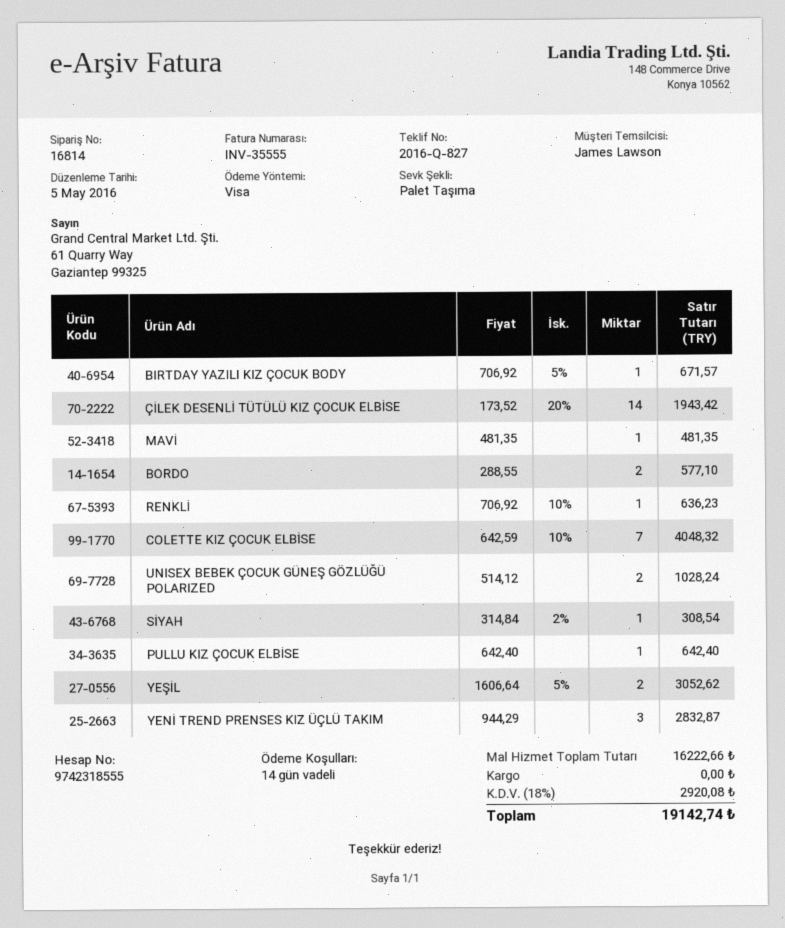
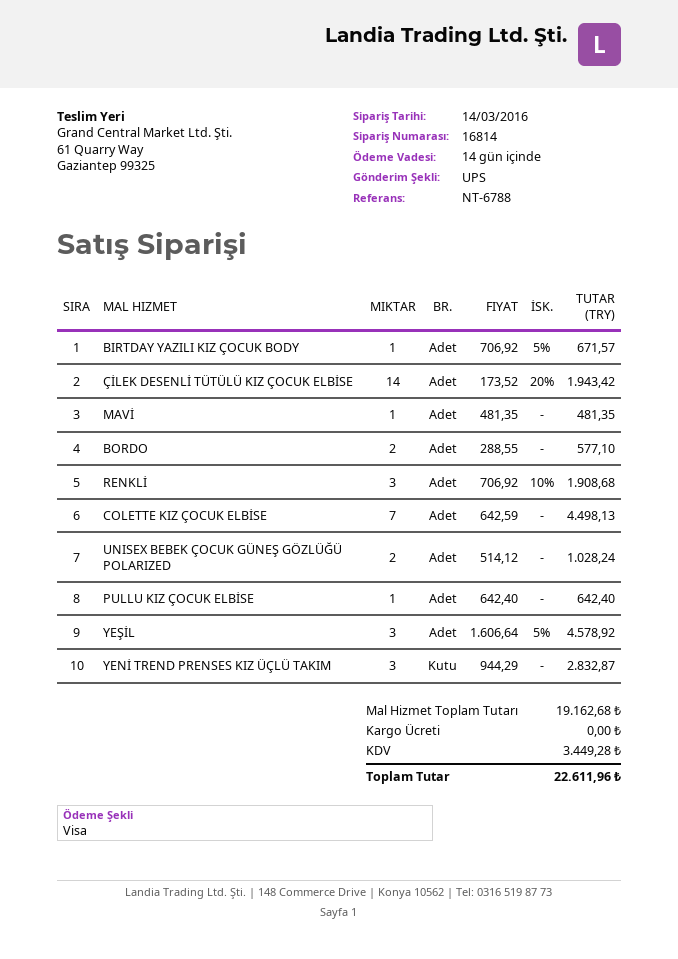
shipping method: pallet freight -> UPS
RENKLİ: 1 x 706.92 - 10% = 636.23 -> 3 x 706.92 - 10% = 1908.68
COLETTE KIZ ÇOCUK ELBİSE: 7 x 642.59 - 10% = 4048.32 -> 7 x 642.59 = 4498.13
SİYAH: 1 x 314.84 - 2% = 308.54 -> none
YEŞİL: 2 x 1606.64 - 5% = 3052.62 -> 3 x 1606.64 - 5% = 4578.92
subtotal: 16222.66 -> 19162.68
tax: 2920.08 -> 3449.28
total: 19142.74 -> 22611.96

